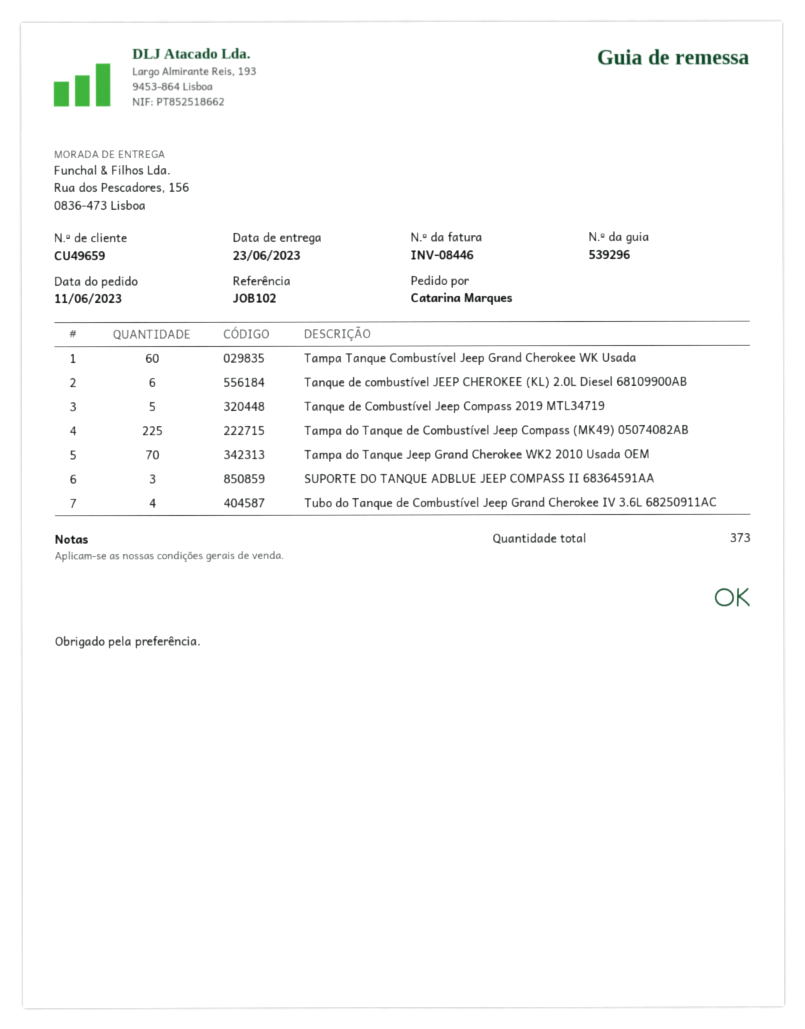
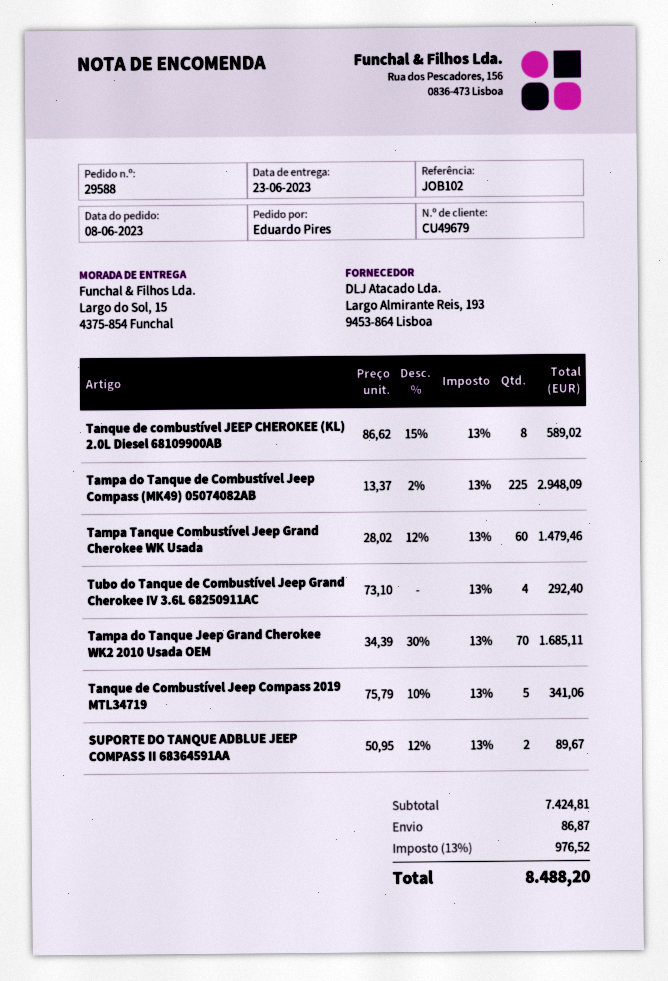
order date: 2023-06-11 -> 2023-06-08
customer number: CU49659 -> CU49679
ordered by: Catarina Marques -> Eduardo Pires
ship to: Rua dos Pescadores, 156, 0836-473 Lisboa -> Largo do Sol, 15, 4375-854 Funchal
Tanque de combustível JEEP CHEROKEE (KL) 2.0L Diesel 68109900AB: 6 -> 8
SUPORTE DO TANQUE ADBLUE JEEP COMPASS II 68364591AA: 3 -> 2

